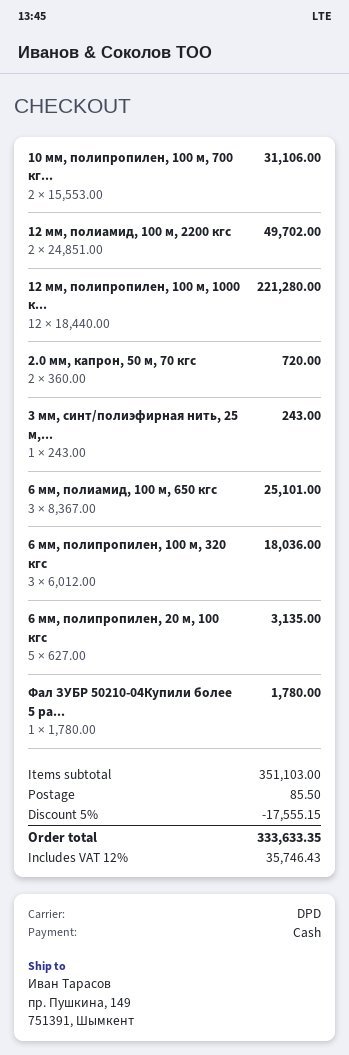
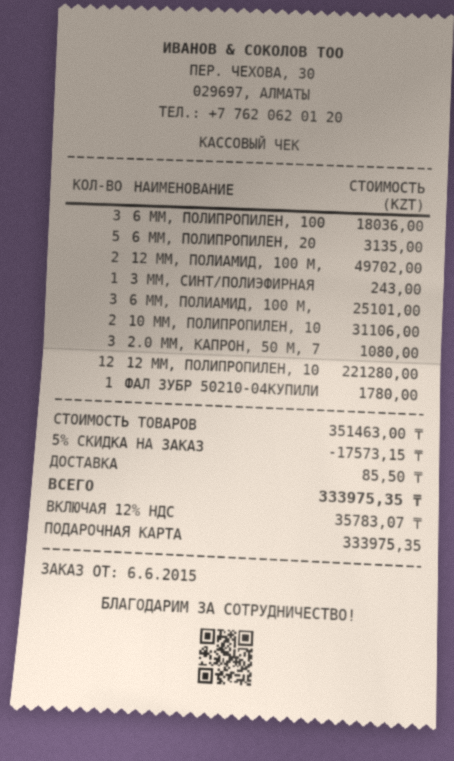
payment method: cash -> gift card
2.0 мм, капрон, 50 м, 70 кгс: 2 for 720.00 -> 3 for 1080.00
subtotal: 351103.00 -> 351463.00
discount: 5% = 17555.15 -> 5% = 17573.15
tax: 12% = 35746.43 -> 12% = 35783.07
total: 333633.35 -> 333975.35

